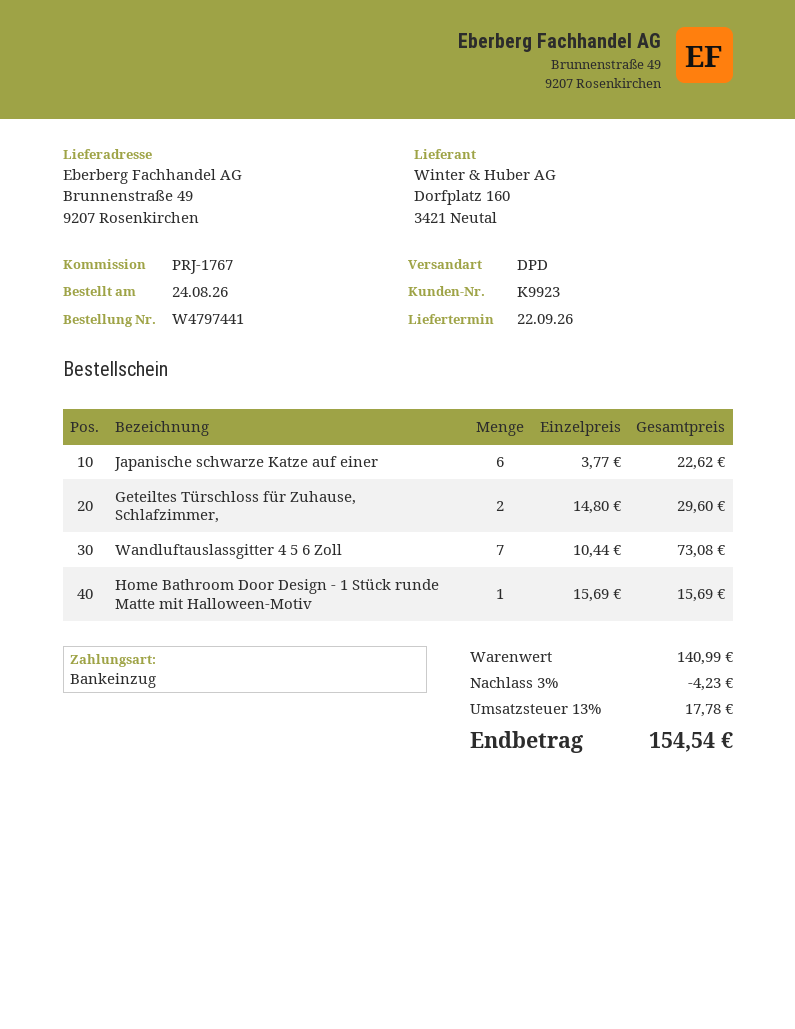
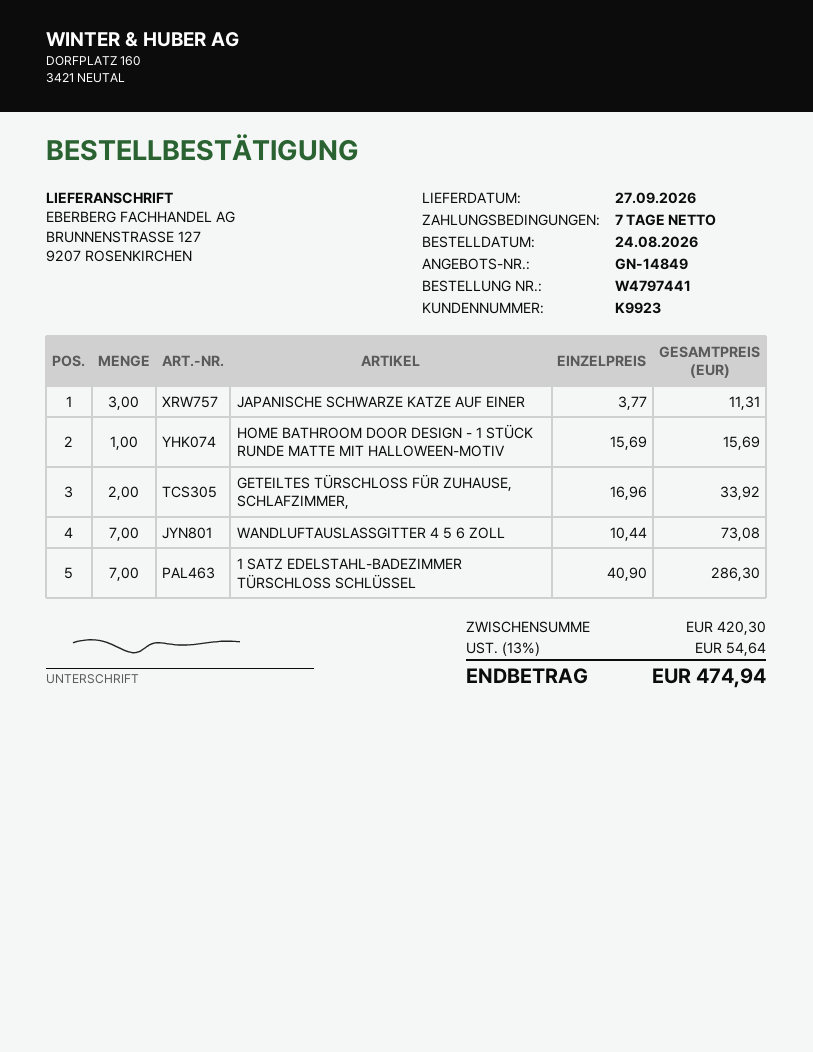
delivery date: 2026-09-22 -> 2026-09-27
ship to: Brunnenstraße 49, 9207 Rosenkirchen -> BRUNNENSTRASSE 127, 9207 ROSENKIRCHEN
Japanische schwarze Katze auf einer: 6 x 3.77 = 22.62 -> 3 x 3.77 = 11.31
Geteiltes Türschloss für Zuhause, Schlafzimmer,: 2 x 14.80 = 29.60 -> 2 x 16.96 = 33.92
1 SATZ EDELSTAHL-BADEZIMMER TÜRSCHLOSS SCHLÜSSEL: none -> 7 x 40.90 = 286.30
subtotal: 140.99 -> 420.30
discount: 3% = 4.23 -> none
tax: 13% = 17.78 -> 13% = 54.64
total: 154.54 -> 474.94

